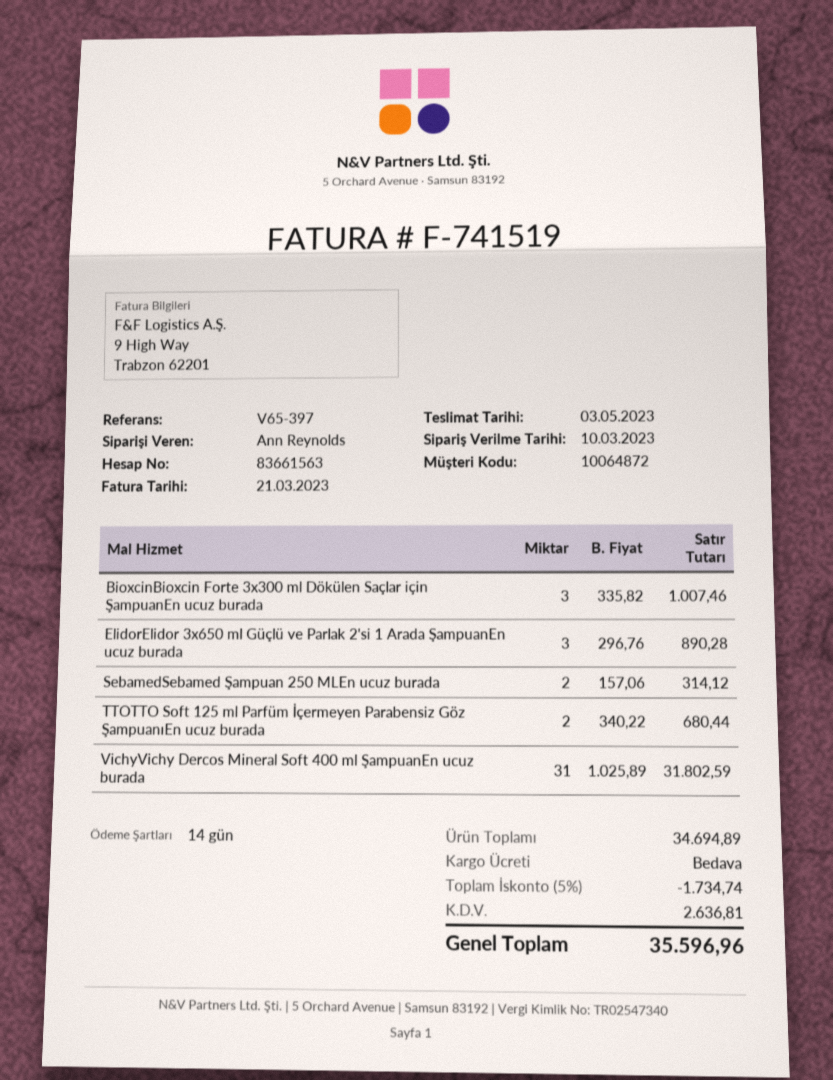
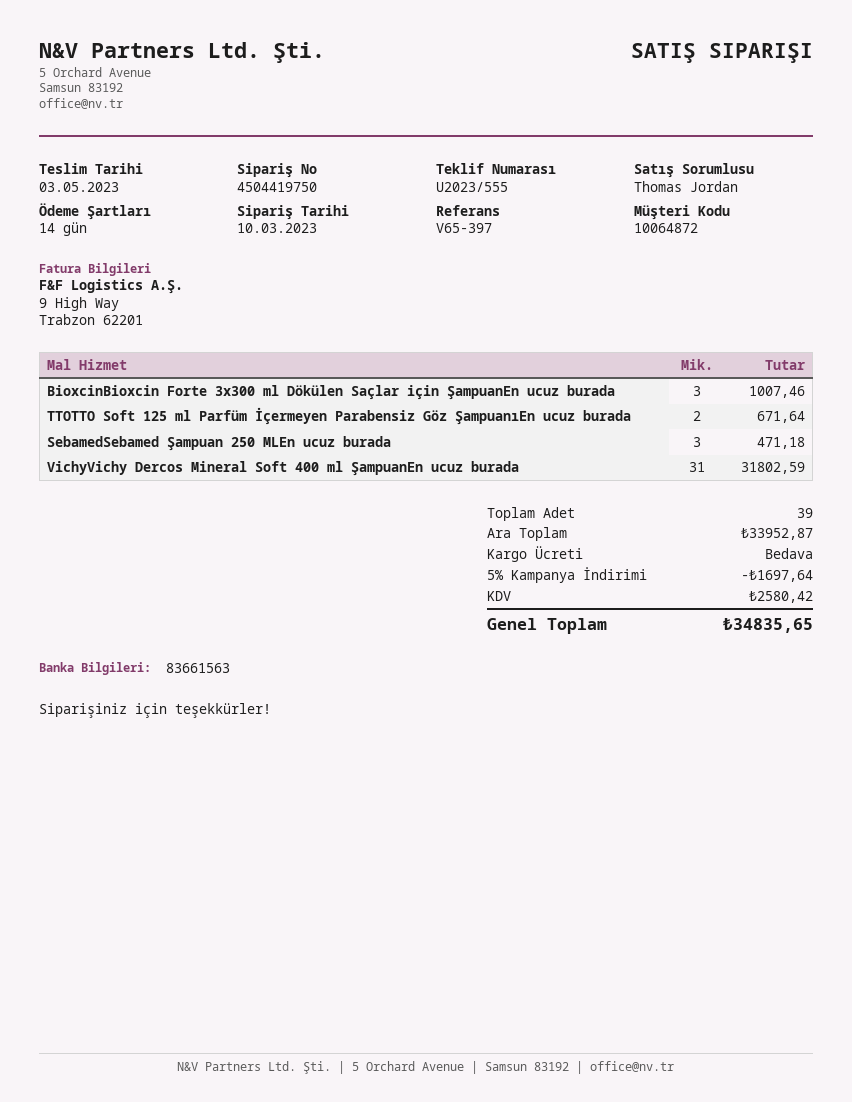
ElidorElidor 3x650 ml Güçlü ve Parlak 2'si 1 Arada ŞampuanEn ucuz burada: 3 for 890.28 -> none
SebamedSebamed Şampuan 250 MLEn ucuz burada: 2 for 314.12 -> 3 for 471.18
TTOTTO Soft 125 ml Parfüm İçermeyen Parabensiz Göz ŞampuanıEn ucuz burada: 2 for 680.44 -> 2 for 671.64
subtotal: 34694.89 -> 33952.87
discount: 5% = 1734.74 -> 5% = 1697.64
tax: 2636.81 -> 2580.42
total: 35596.96 -> 34835.65

